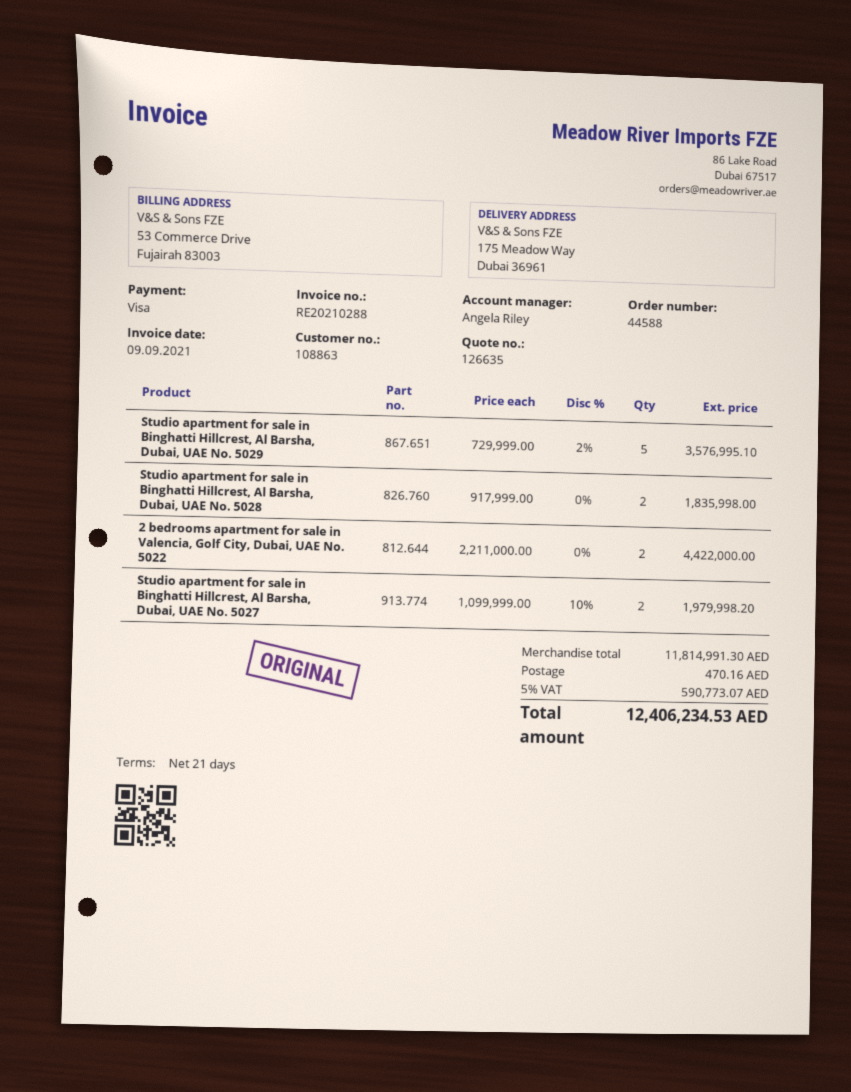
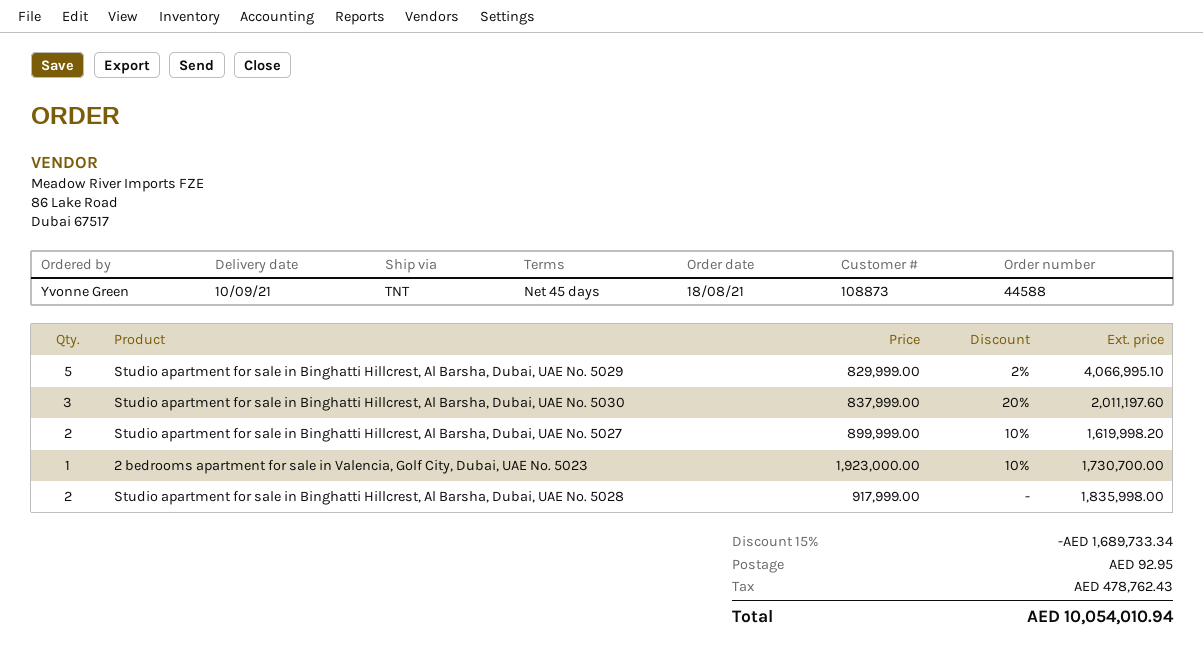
payment terms: 21 days -> 45 days
customer number: 108863 -> 108873
Studio apartment for sale in Binghatti Hillcrest, Al Barsha, Dubai, UAE No. 5029: 5 x 729999.00 - 2% = 3576995.10 -> 5 x 829999.00 - 2% = 4066995.10
2 bedrooms apartment for sale in Valencia, Golf City, Dubai, UAE No. 5022: 2 x 2211000.00 = 4422000.00 -> none
Studio apartment for sale in Binghatti Hillcrest, Al Barsha, Dubai, UAE No. 5027: 2 x 1099999.00 - 10% = 1979998.20 -> 2 x 899999.00 - 10% = 1619998.20
Studio apartment for sale in Binghatti Hillcrest, Al Barsha, Dubai, UAE No. 5030: none -> 3 x 837999.00 - 20% = 2011197.60
2 bedrooms apartment for sale in Valencia, Golf City, Dubai, UAE No. 5023: none -> 1 x 1923000.00 - 10% = 1730700.00
discount: none -> 15% = 1689733.34
shipping: 470.16 -> 92.95
tax: 590773.07 -> 478762.43
total: 12406234.53 -> 10054010.94

